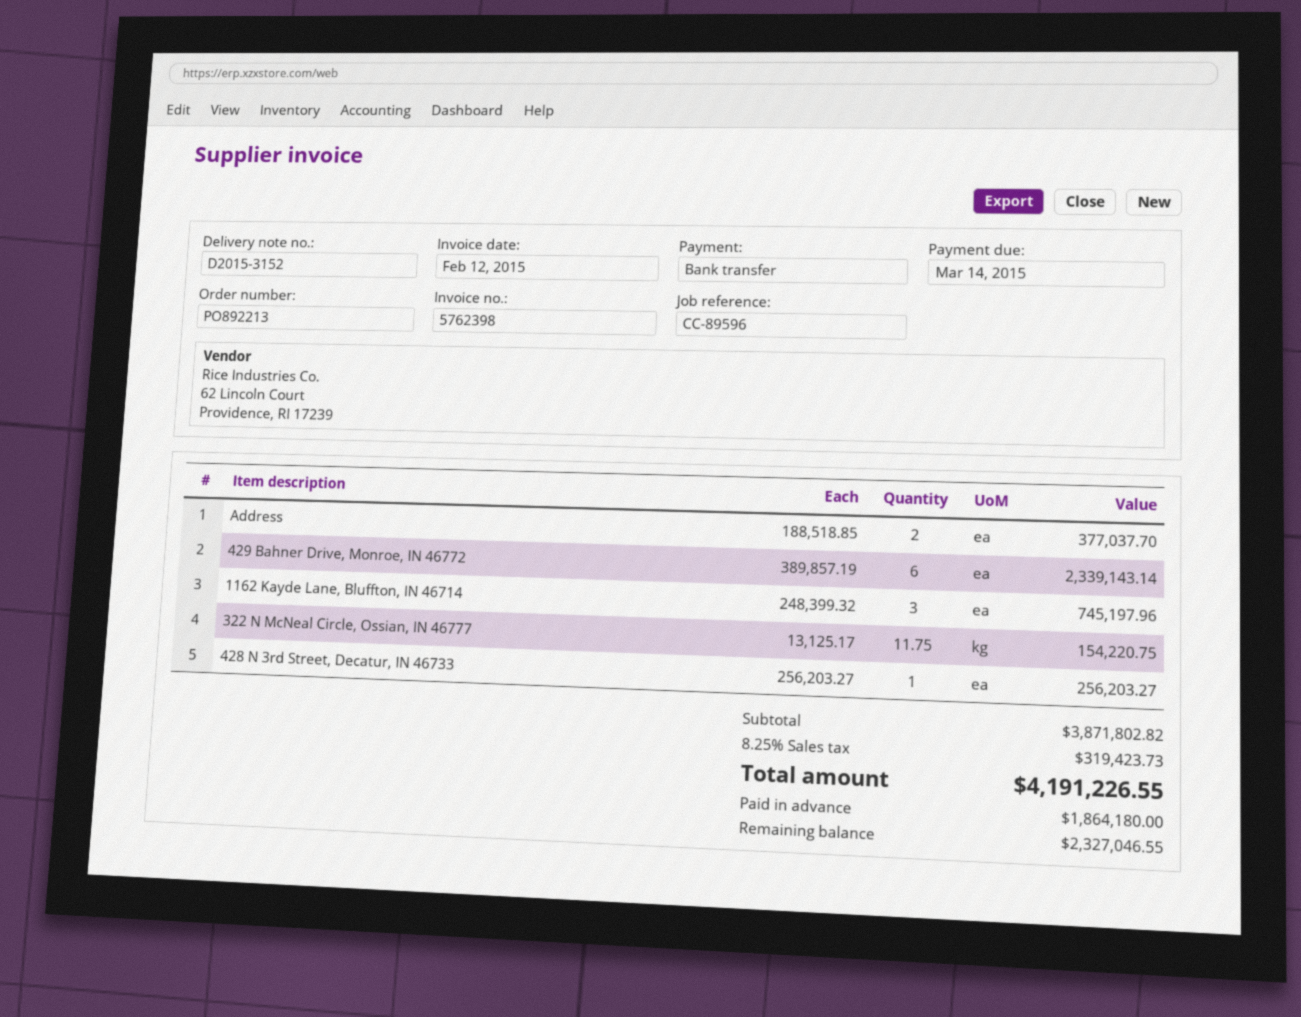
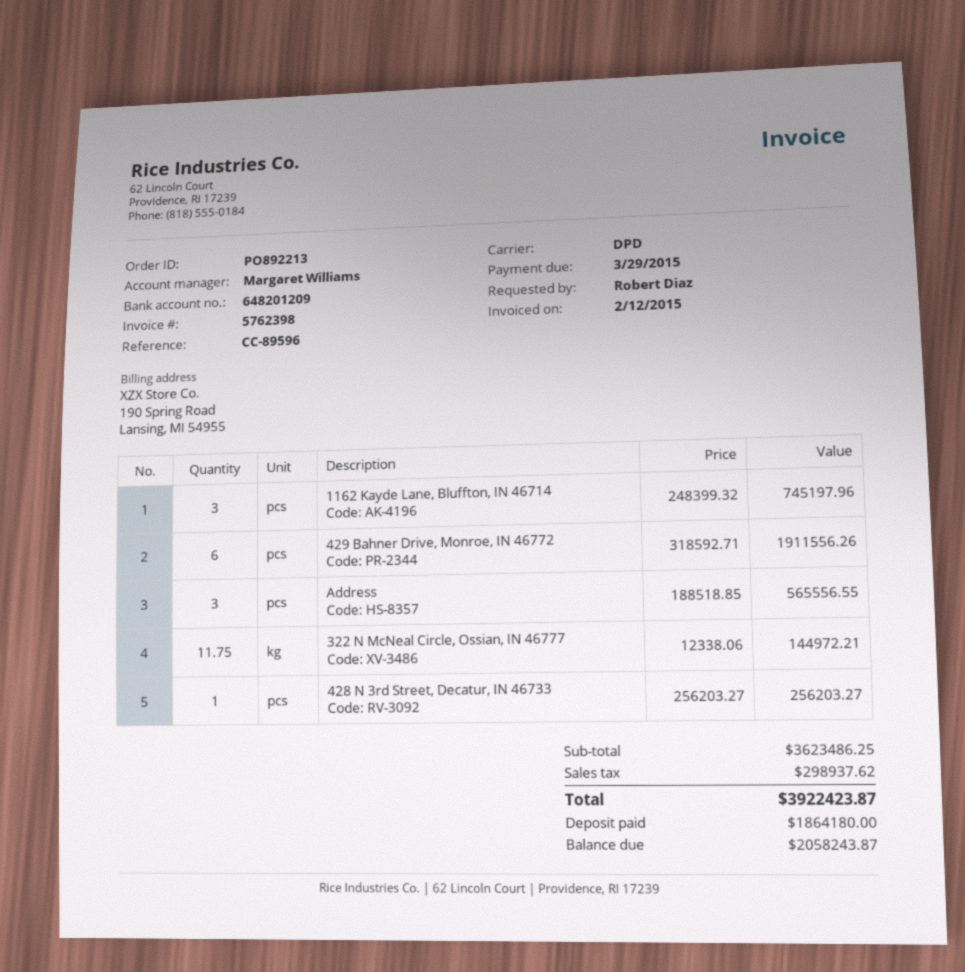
due date: 2015-03-14 -> 2015-03-29
Address: 2 x 188518.85 = 377037.70 -> 3 x 188518.85 = 565556.55
429 Bahner Drive, Monroe, IN 46772: 6 x 389857.19 = 2339143.14 -> 6 x 318592.71 = 1911556.26
322 N McNeal Circle, Ossian, IN 46777: 11.75 x 13125.17 = 154220.75 -> 11.75 x 12338.06 = 144972.21
subtotal: 3871802.82 -> 3623486.25
tax: 319423.73 -> 298937.62
total: 4191226.55 -> 3922423.87
balance: 2327046.55 -> 2058243.87

